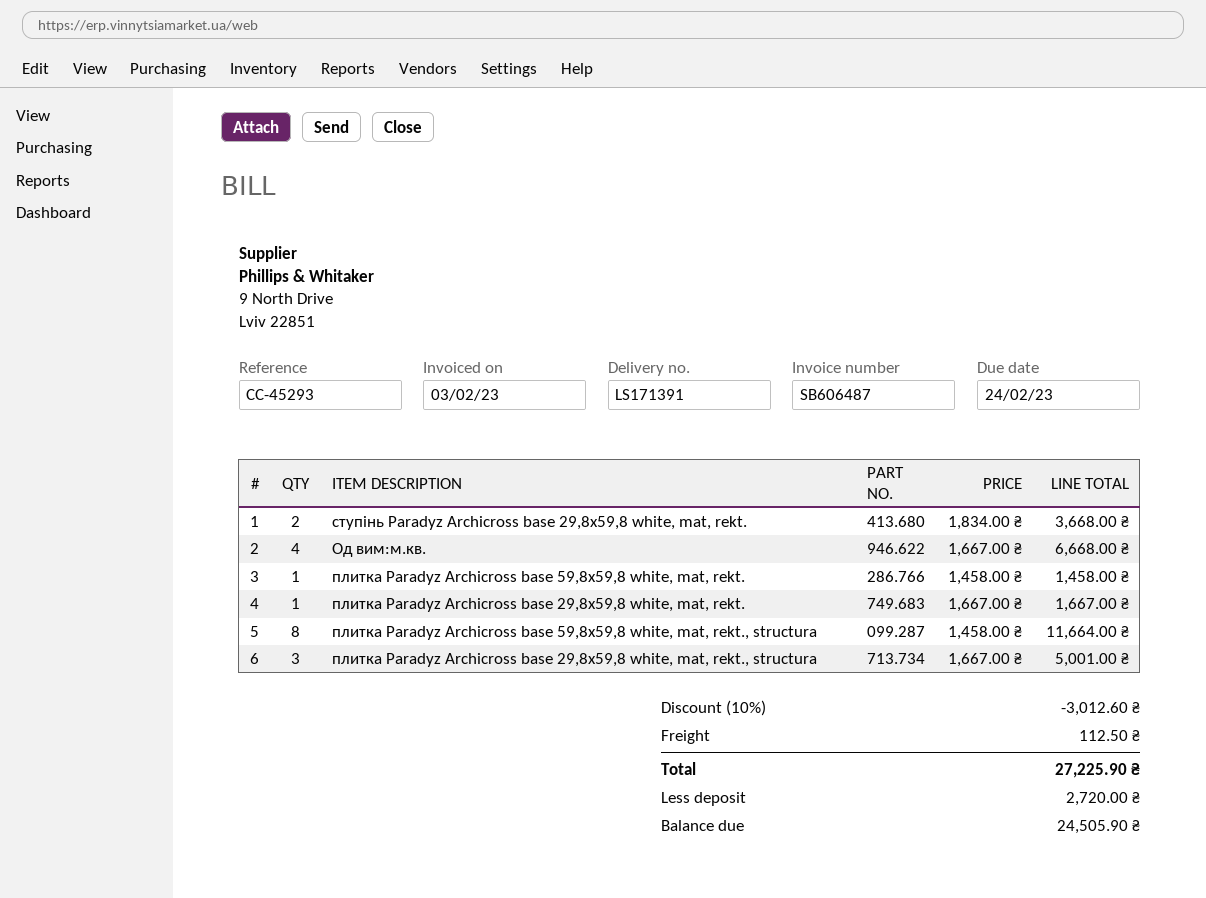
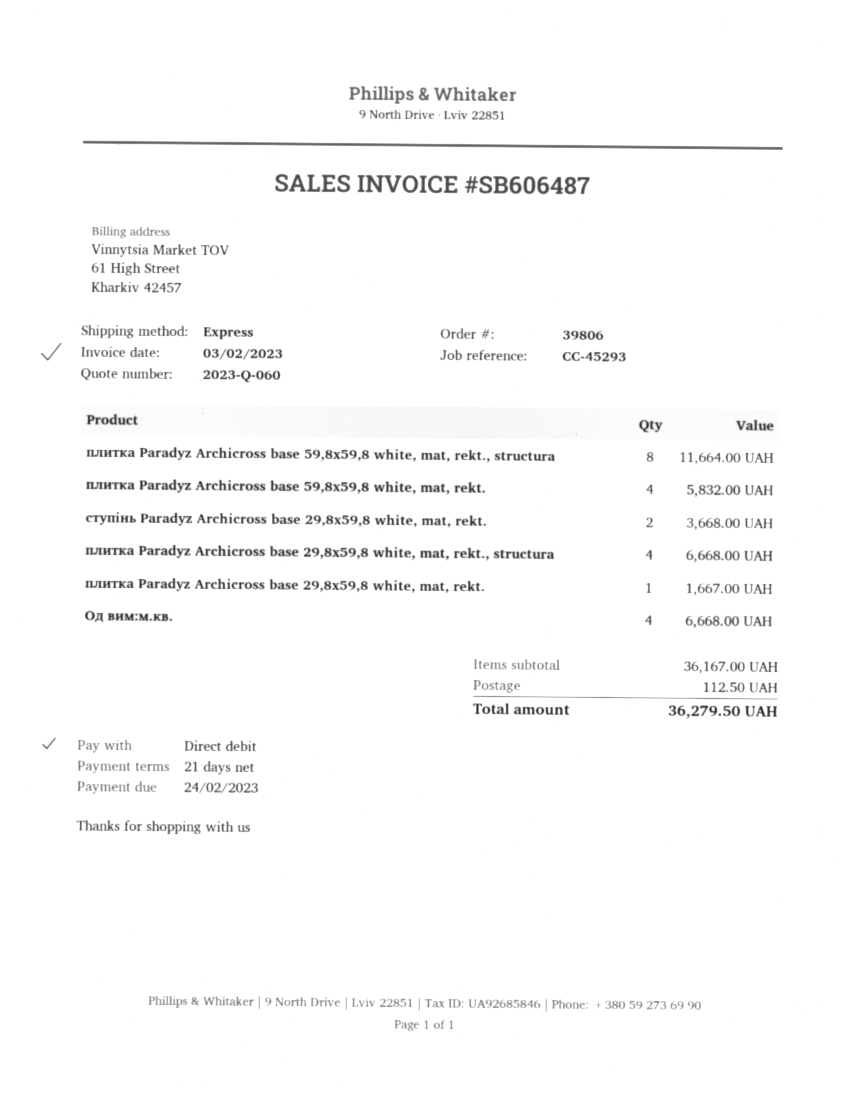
плитка Paradyz Archicross base 59,8x59,8 white, mat, rekt.: 1 for 1458.00 -> 4 for 5832.00
плитка Paradyz Archicross base 29,8x59,8 white, mat, rekt., structura: 3 for 5001.00 -> 4 for 6668.00
discount: 10% = 3012.60 -> none
total: 27225.90 -> 36279.50

